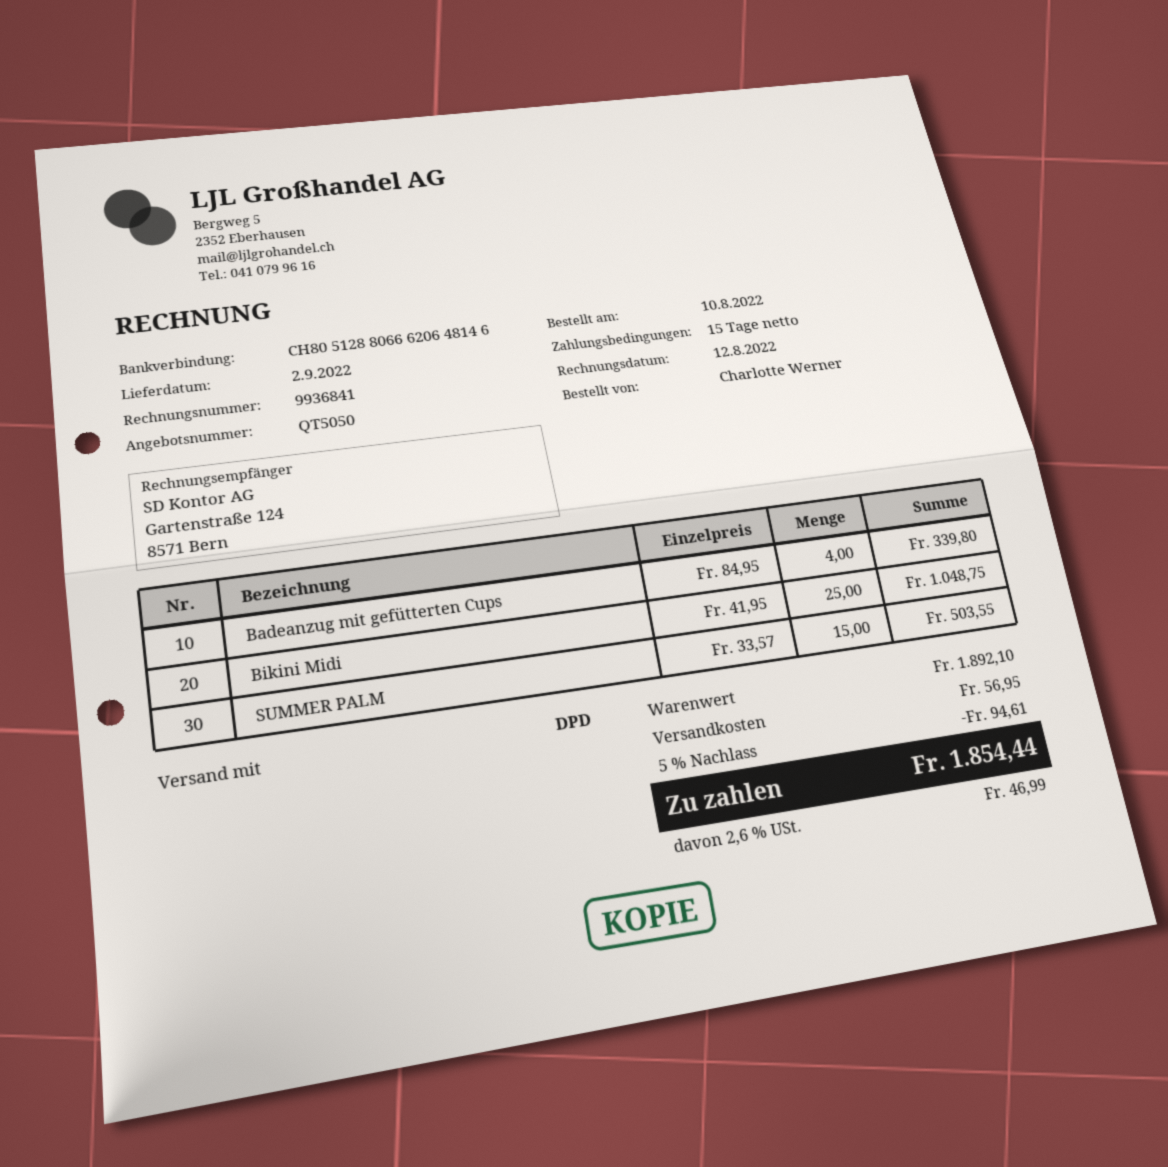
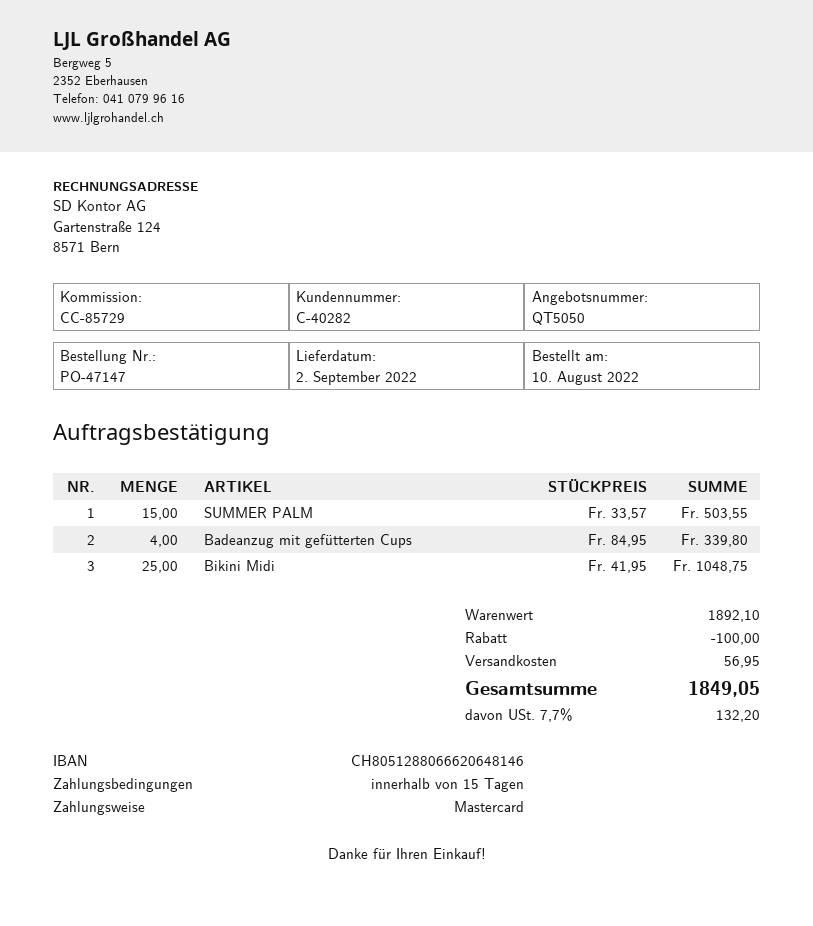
discount: 94.61 -> 100.00
tax: 2.6% = 46.99 -> 7.7% = 132.20
total: 1854.44 -> 1849.05

